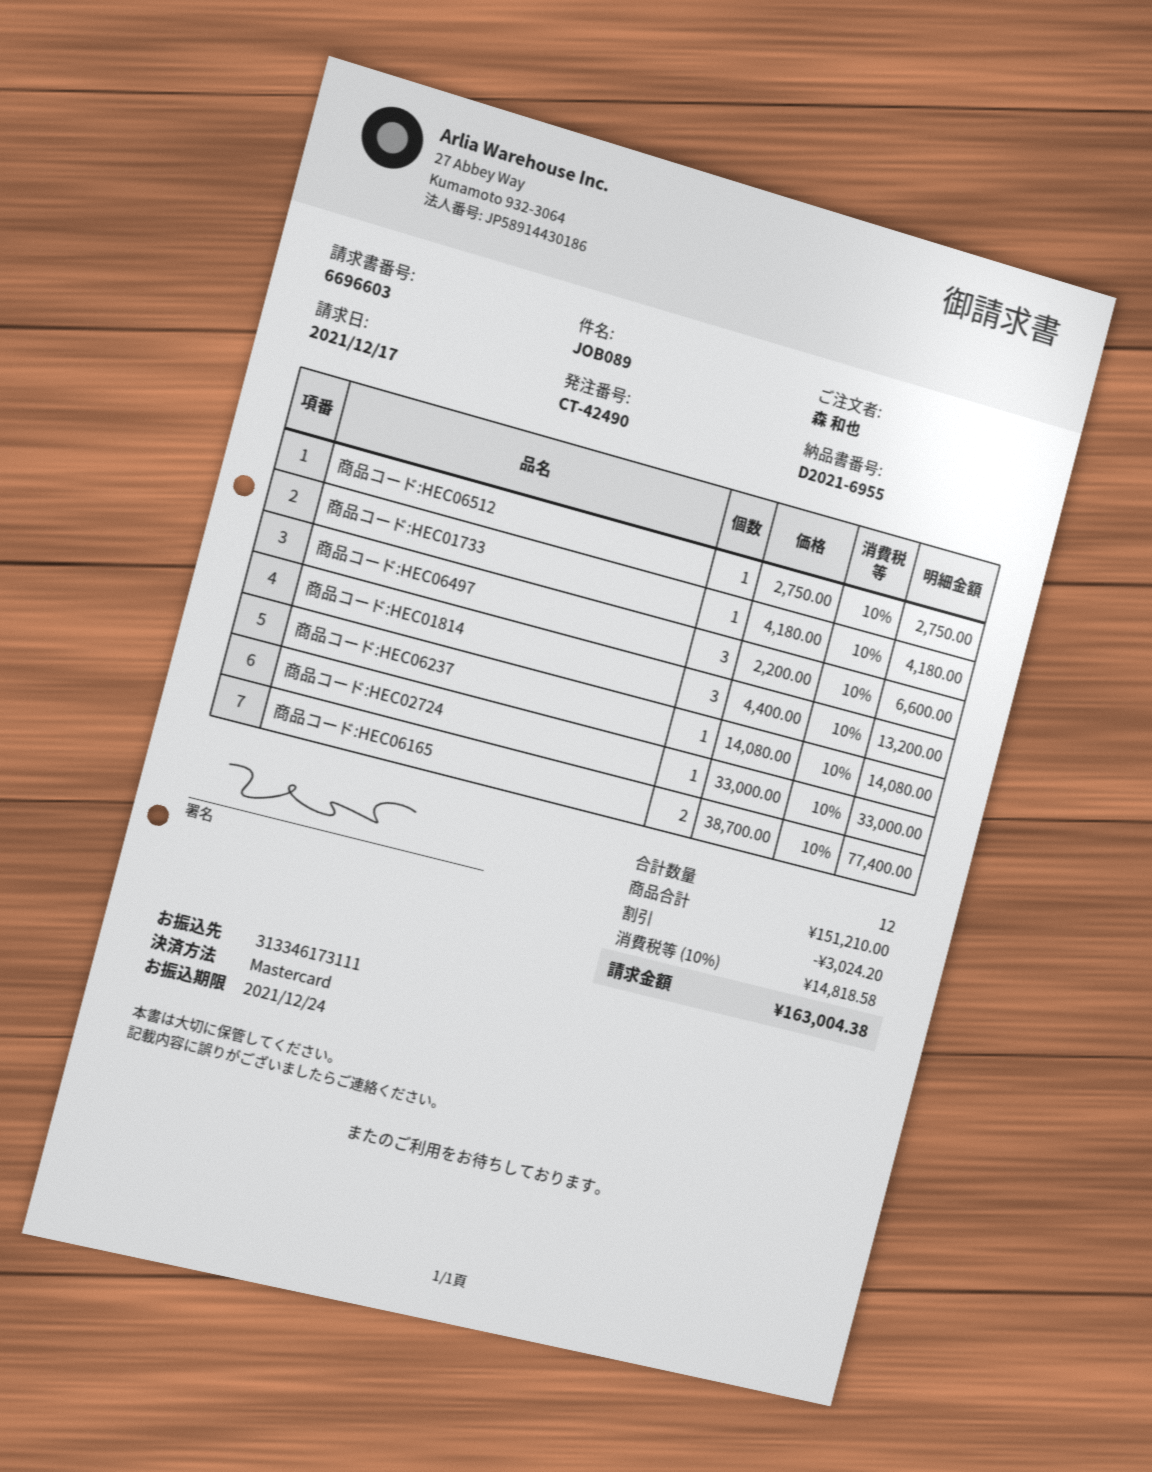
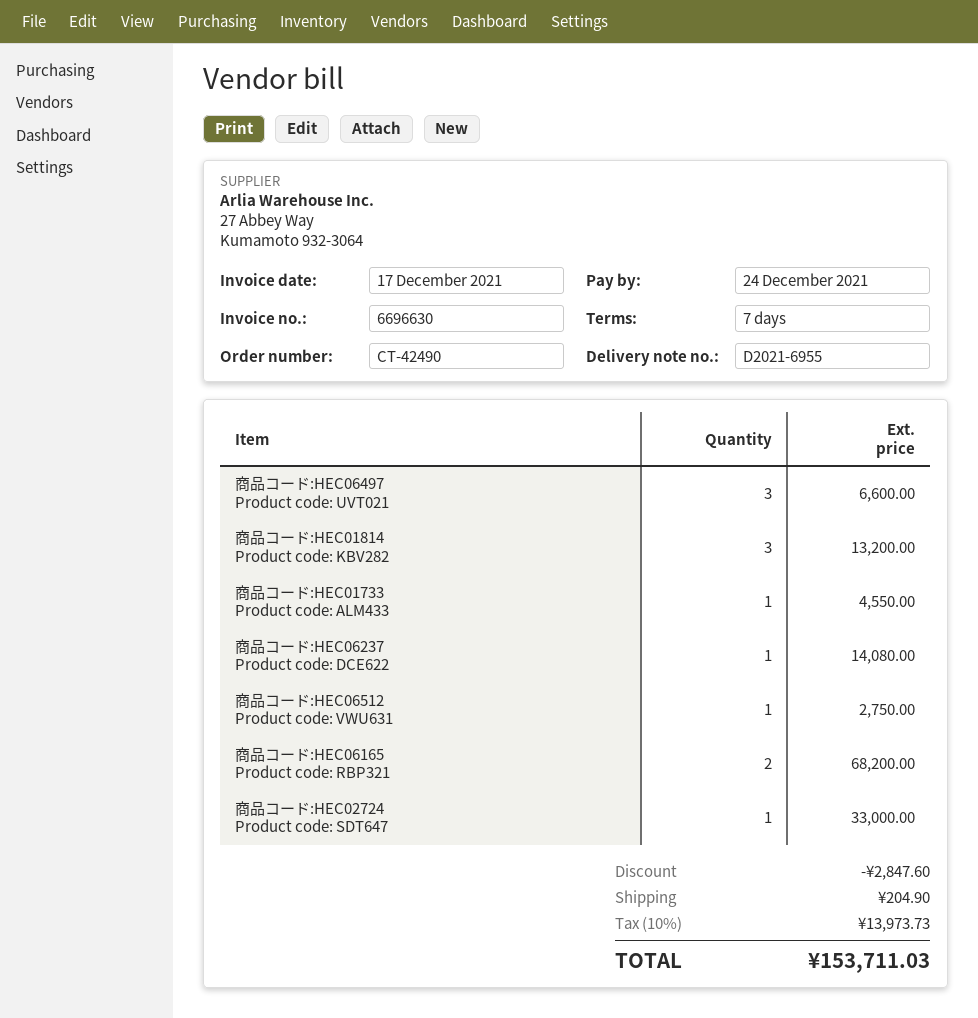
invoice number: 6696603 -> 6696630
商品コード:HEC01733: 1 for 4180.00 -> 1 for 4550.00
商品コード:HEC06165: 2 for 77400.00 -> 2 for 68200.00
discount: 3024.20 -> 2847.60
shipping: none -> 204.90
tax: 10% = 14818.58 -> 10% = 13973.73
total: 163004.38 -> 153711.03

